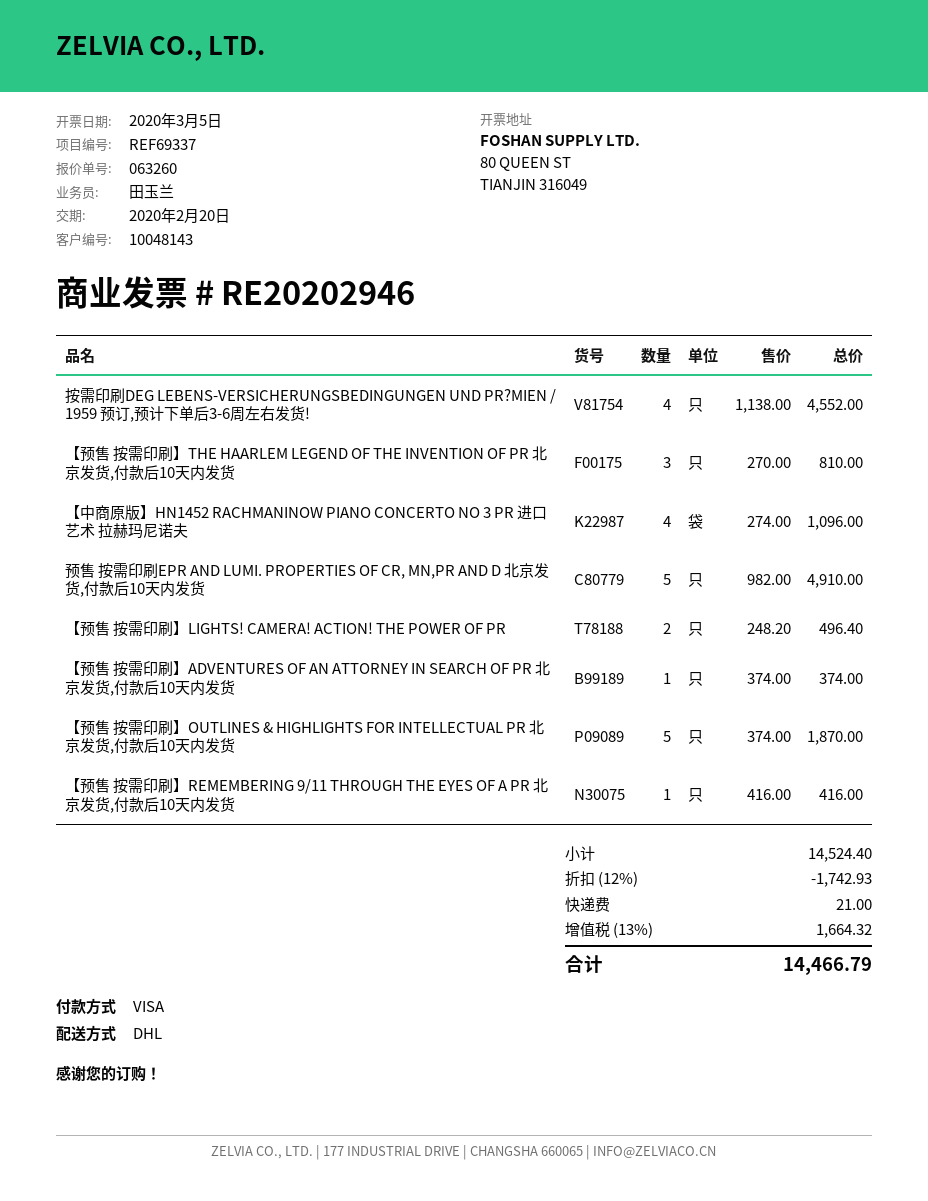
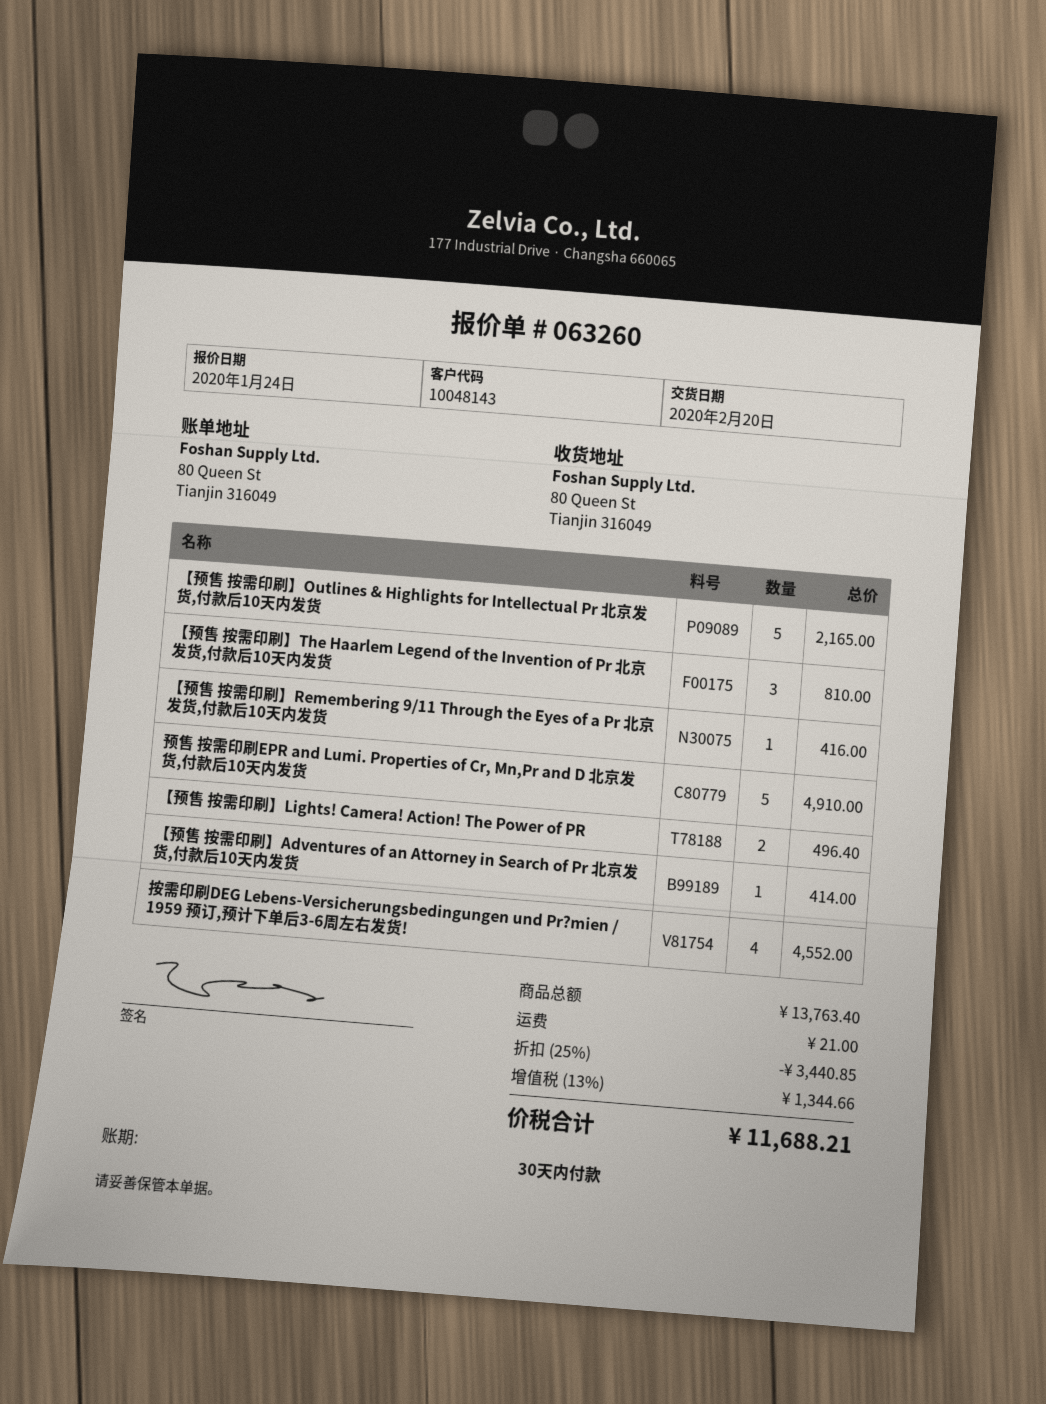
【中商原版】HN1452 RACHMANINOW PIANO CONCERTO NO 3 PR 进口艺术 拉赫玛尼诺夫: 4 for 1096.00 -> none
【预售 按需印刷】ADVENTURES OF AN ATTORNEY IN SEARCH OF PR 北京发货,付款后10天内发货: 1 for 374.00 -> 1 for 414.00
【预售 按需印刷】OUTLINES & HIGHLIGHTS FOR INTELLECTUAL PR 北京发货,付款后10天内发货: 5 for 1870.00 -> 5 for 2165.00
subtotal: 14524.40 -> 13763.40
discount: 12% = 1742.93 -> 25% = 3440.85
tax: 13% = 1664.32 -> 13% = 1344.66
total: 14466.79 -> 11688.21

